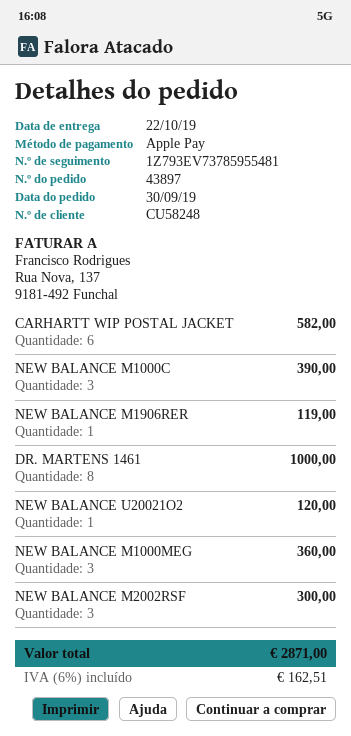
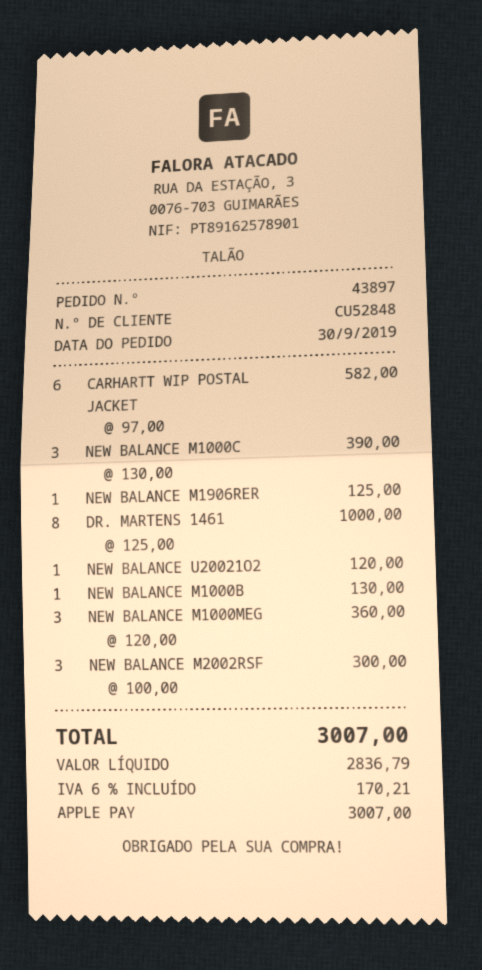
customer number: CU58248 -> CU52848
NEW BALANCE M1906RER: 1 for 119.00 -> 1 for 125.00
NEW BALANCE M1000B: none -> 1 for 130.00
tax: 6% = 162.51 -> 6% = 170.21
total: 2871.00 -> 3007.00

